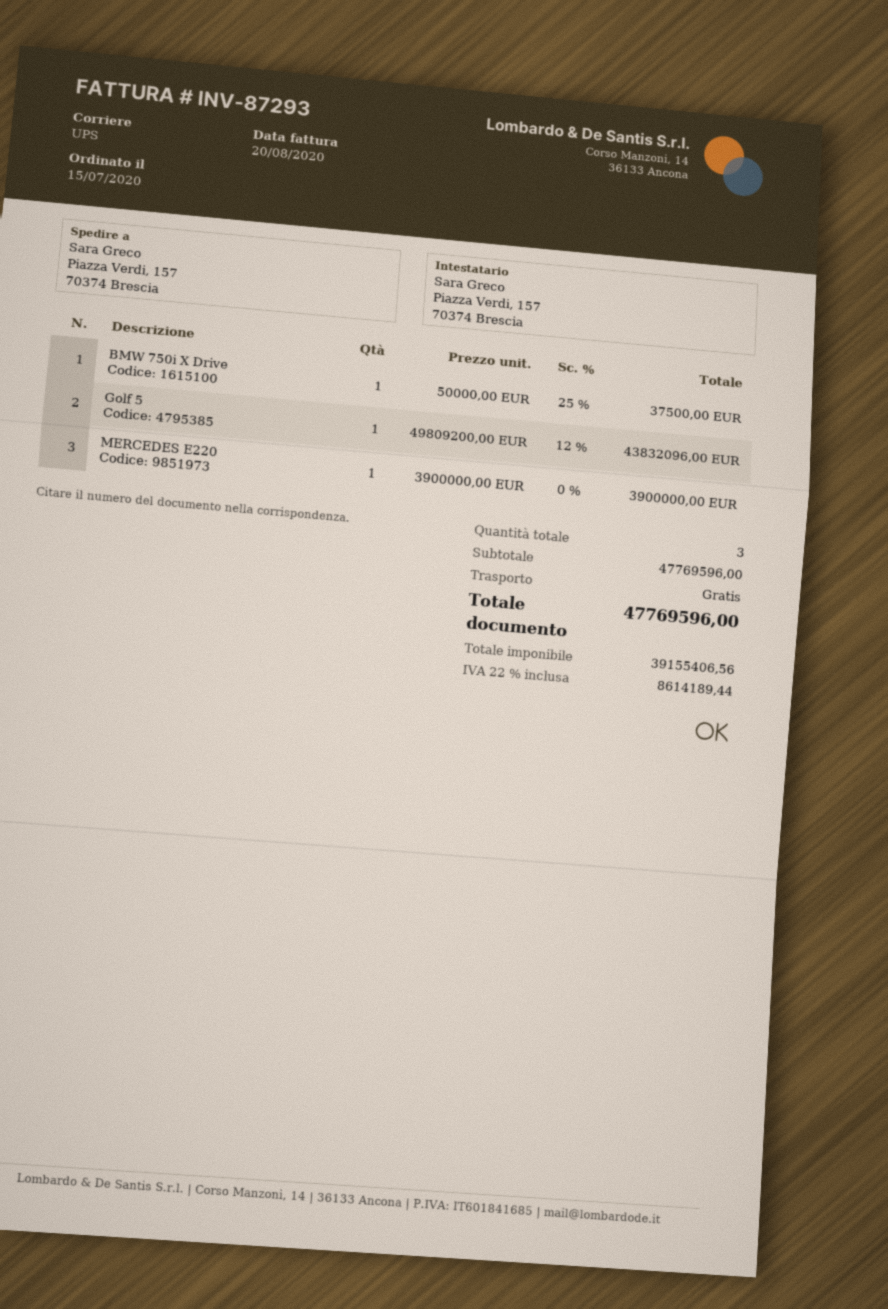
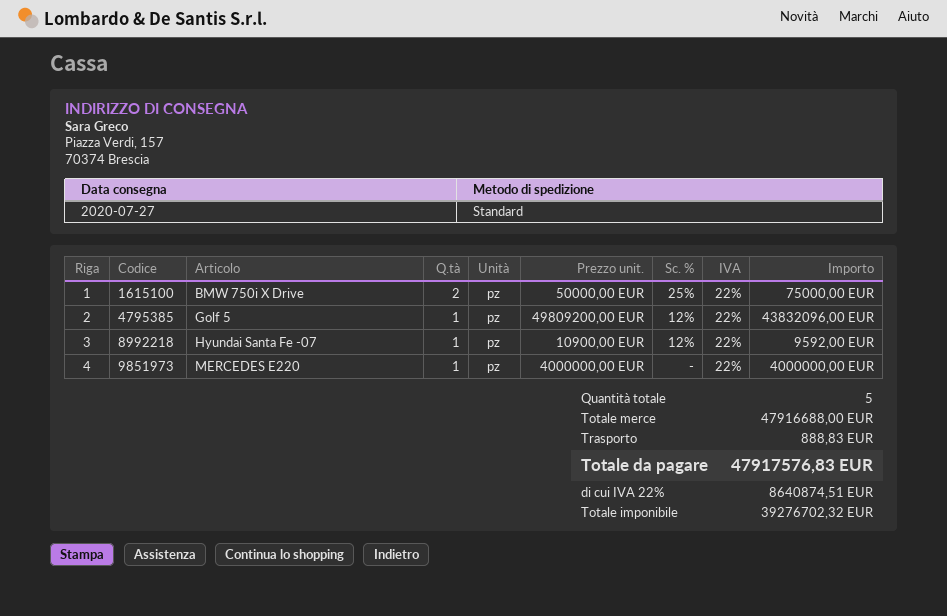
shipping method: UPS -> standard
BMW 750i X Drive: 1 x 50000.00 - 25% = 37500.00 -> 2 x 50000.00 - 25% = 75000.00
MERCEDES E220: 1 x 3900000.00 = 3900000.00 -> 1 x 4000000.00 = 4000000.00
Hyundai Santa Fe -07: none -> 1 x 10900.00 - 12% = 9592.00
total quantity: 3 -> 5
subtotal: 47769596.00 -> 47916688.00
shipping: 0.00 -> 888.83
net: 39155406.56 -> 39276702.32
tax: 22% = 8614189.44 -> 22% = 8640874.51
total: 47769596.00 -> 47917576.83

